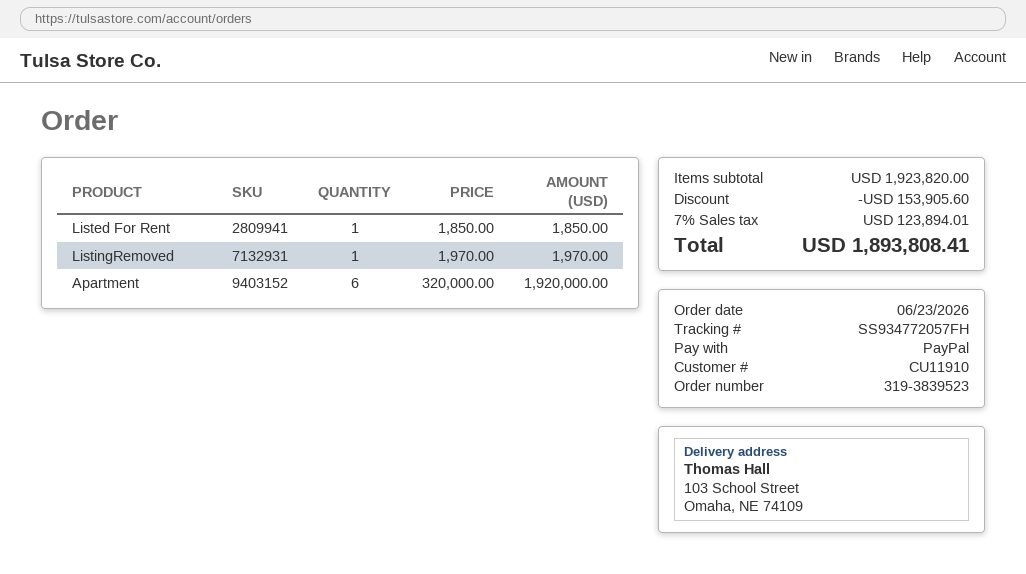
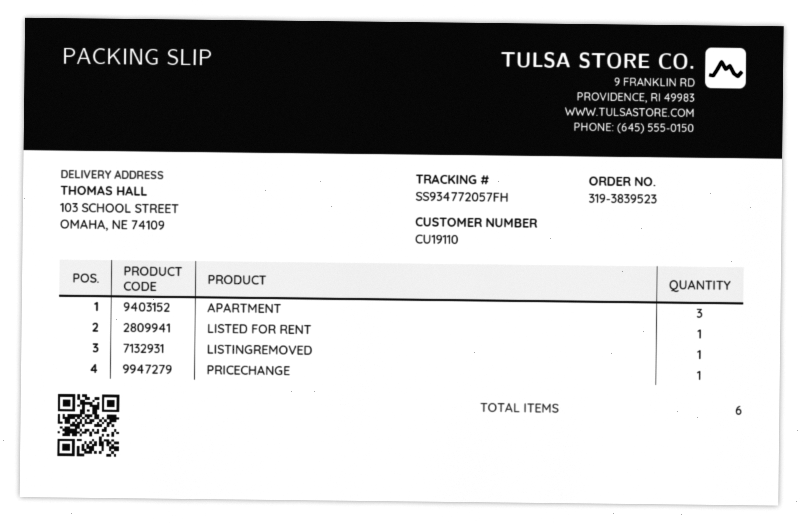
customer number: CU11910 -> CU19110
Apartment: 6 -> 3
PRICECHANGE: none -> 1

